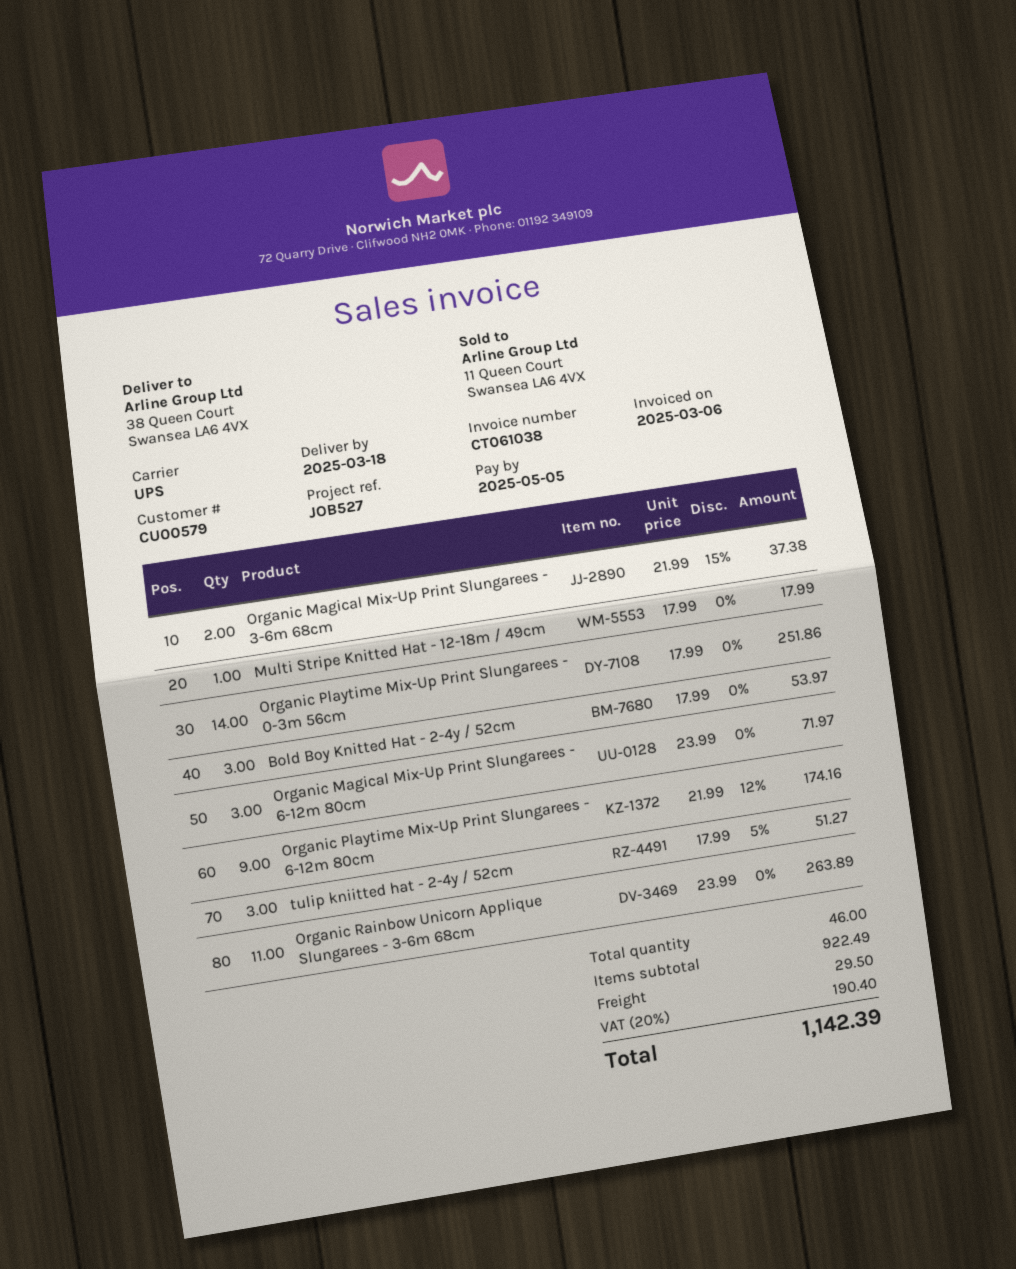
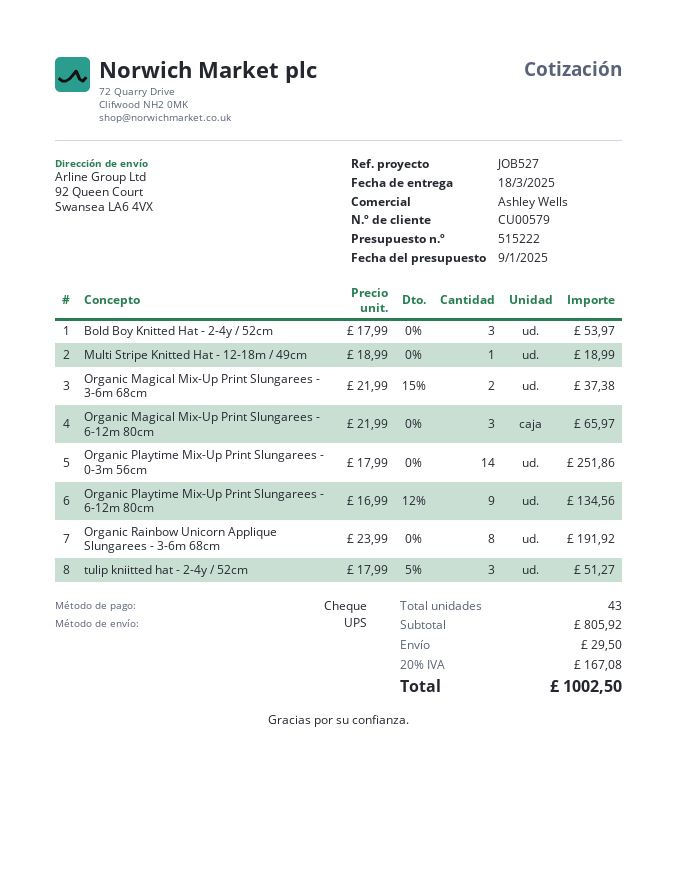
ship to: 38 Queen Court, Swansea LA6 4VX -> 92 Queen Court, Swansea LA6 4VX
Multi Stripe Knitted Hat - 12-18m / 49cm: 1 x 17.99 = 17.99 -> 1 x 18.99 = 18.99
Organic Magical Mix-Up Print Slungarees - 6-12m 80cm: 3 x 23.99 = 71.97 -> 3 x 21.99 = 65.97
Organic Playtime Mix-Up Print Slungarees - 6-12m 80cm: 9 x 21.99 - 12% = 174.16 -> 9 x 16.99 - 12% = 134.56
Organic Rainbow Unicorn Applique Slungarees - 3-6m 68cm: 11 x 23.99 = 263.89 -> 8 x 23.99 = 191.92
total quantity: 46 -> 43
subtotal: 922.49 -> 805.92
tax: 20% = 190.40 -> 20% = 167.08
total: 1142.39 -> 1002.50

